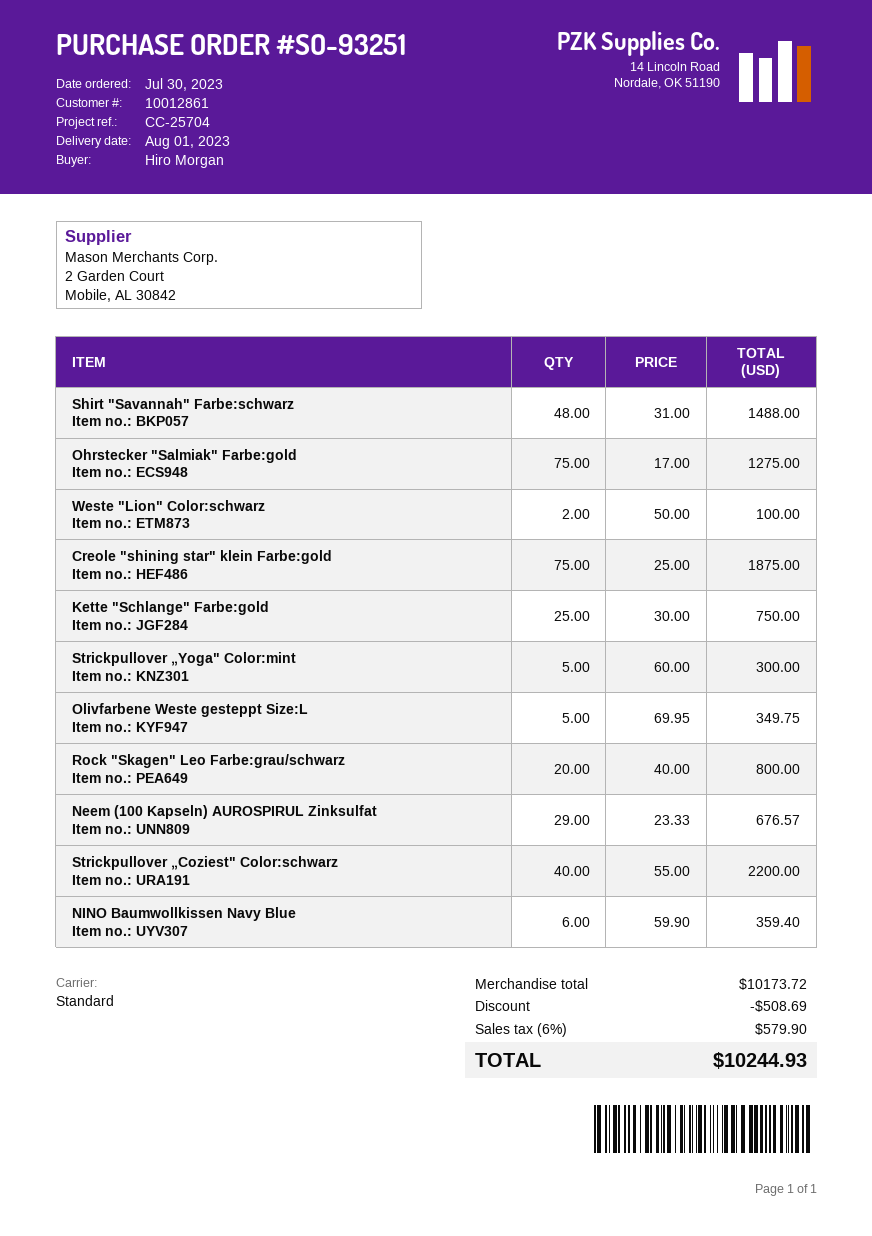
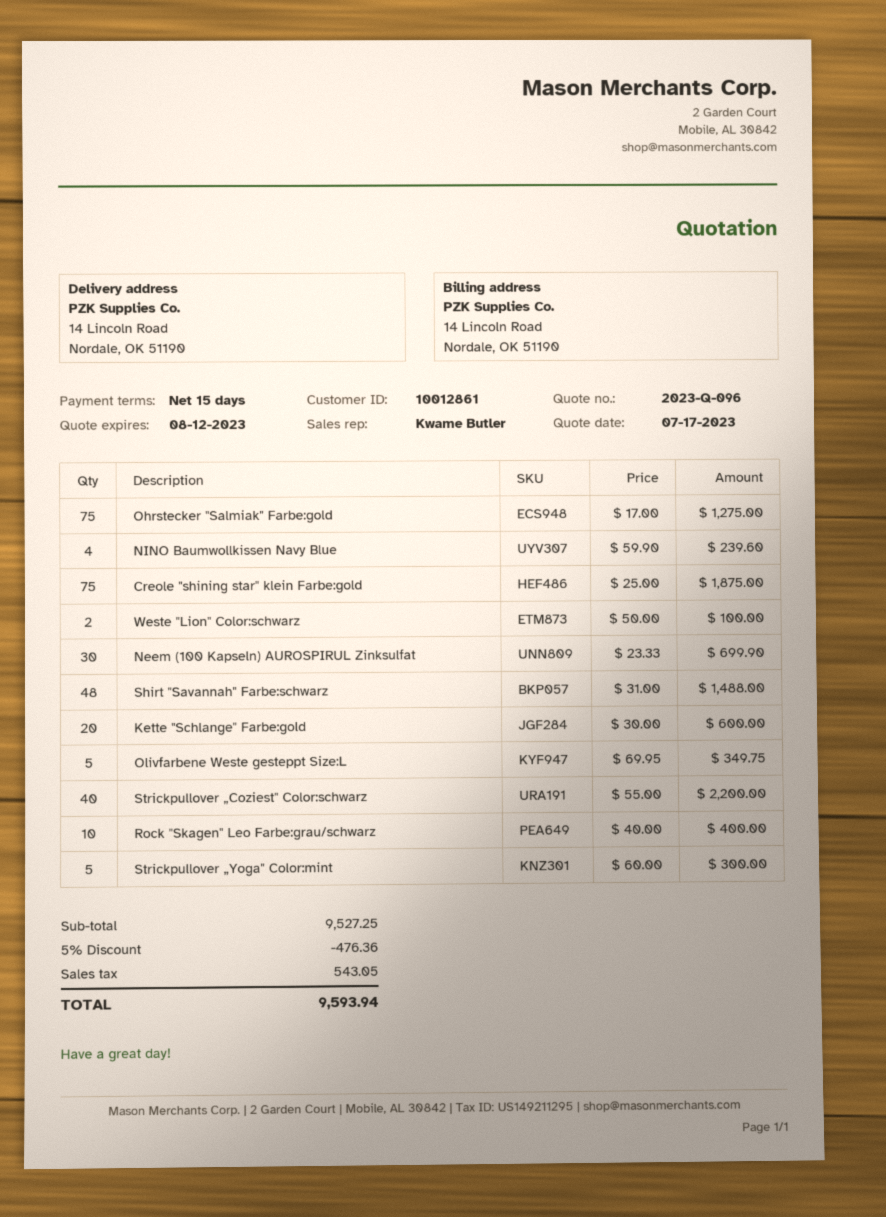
Kette "Schlange" Farbe:gold: 25 x 30.00 = 750.00 -> 20 x 30.00 = 600.00
Rock "Skagen" Leo Farbe:grau/schwarz: 20 x 40.00 = 800.00 -> 10 x 40.00 = 400.00
Neem (100 Kapseln) AUROSPIRUL Zinksulfat: 29 x 23.33 = 676.57 -> 30 x 23.33 = 699.90
NINO Baumwollkissen Navy Blue: 6 x 59.90 = 359.40 -> 4 x 59.90 = 239.60
subtotal: 10173.72 -> 9527.25
discount: 508.69 -> 476.36
tax: 579.90 -> 543.05
total: 10244.93 -> 9593.94

